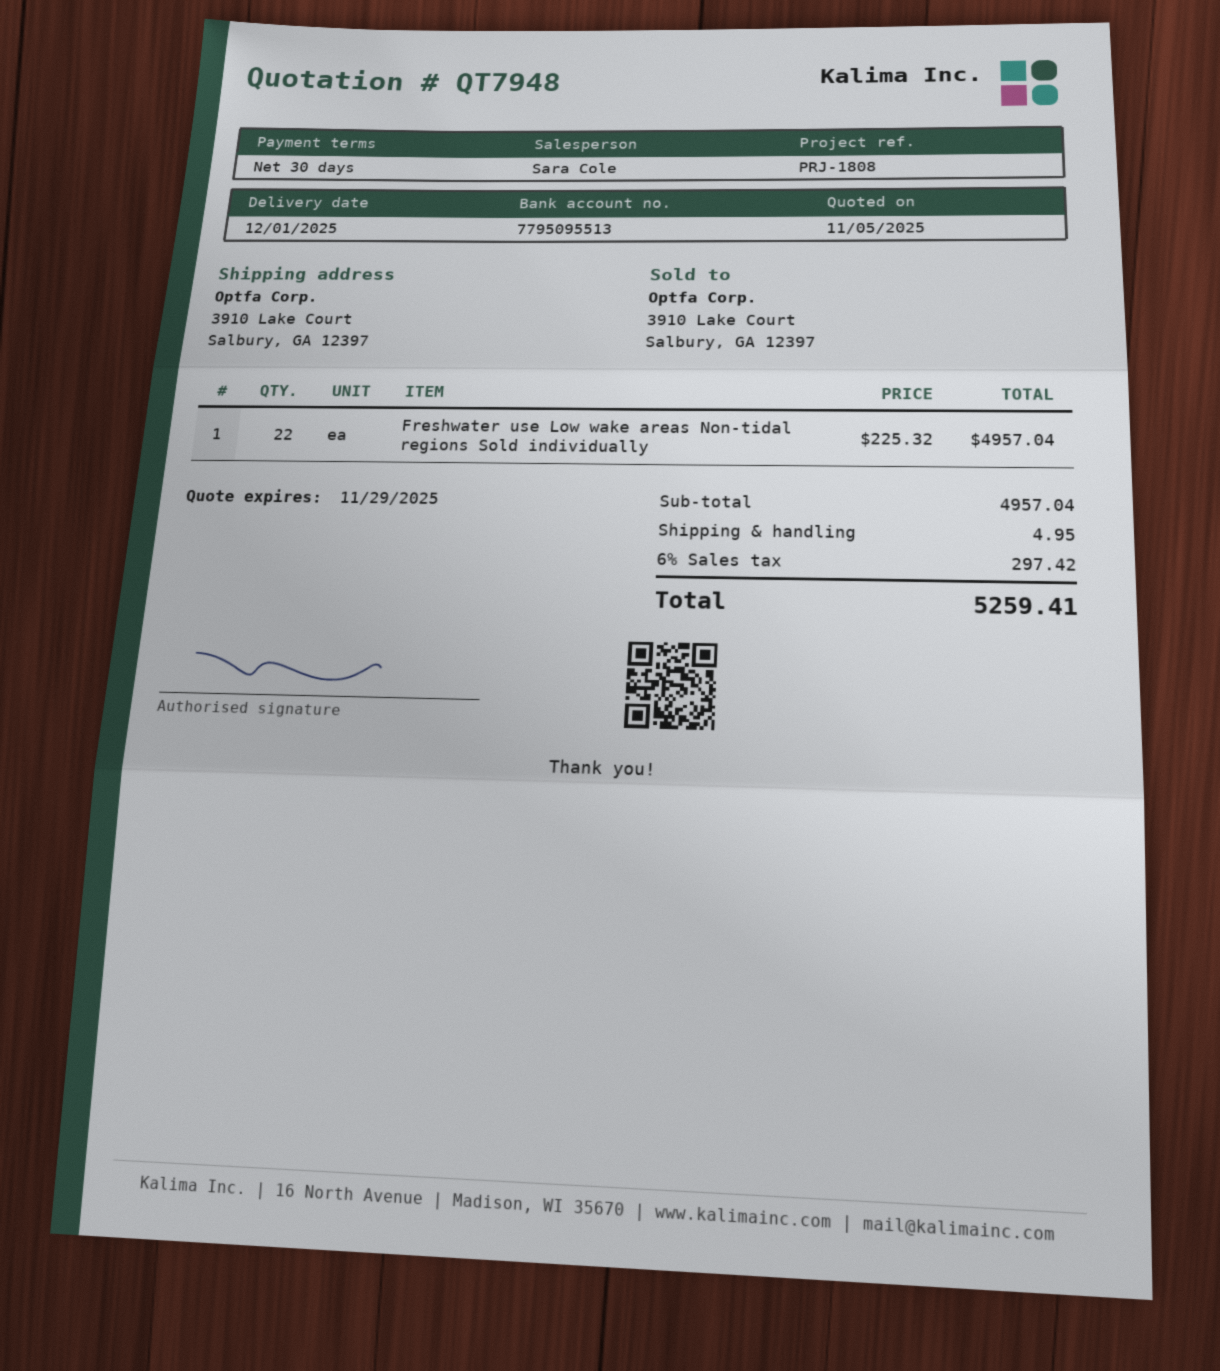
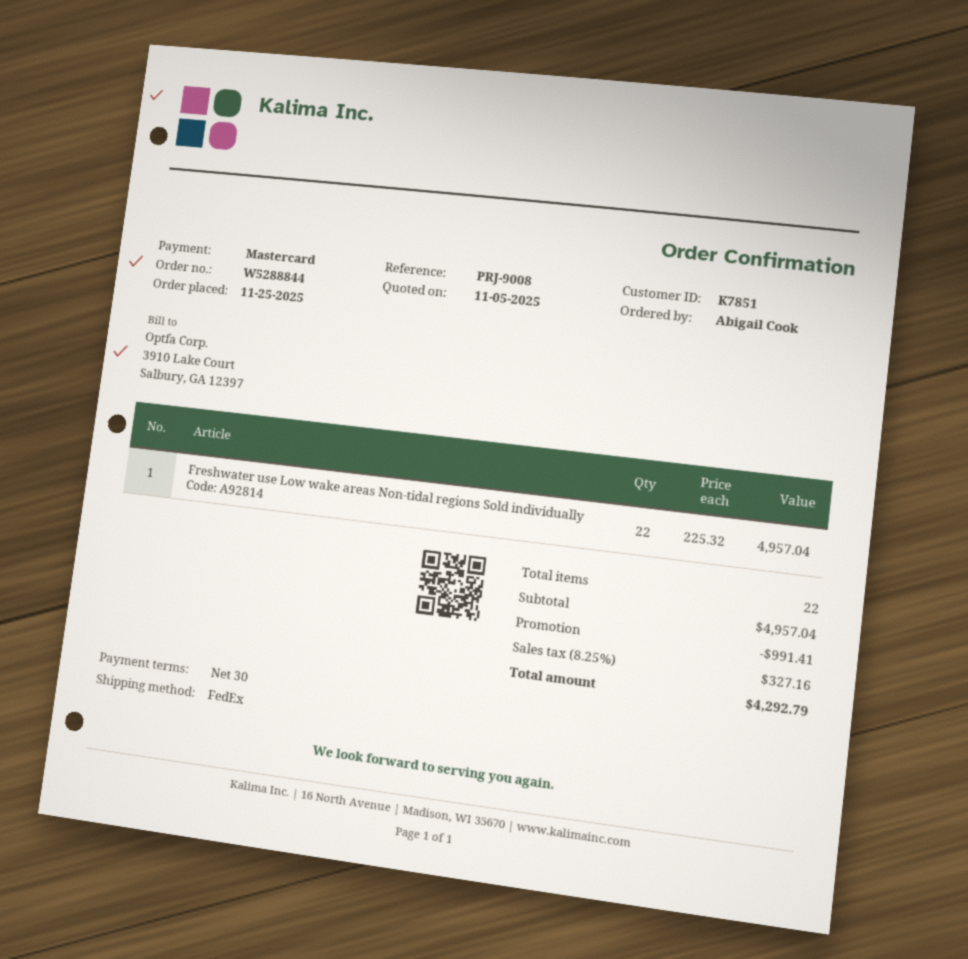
reference: PRJ-1808 -> PRJ-9008
discount: none -> 991.41
shipping: 4.95 -> none
tax: 6% = 297.42 -> 8.25% = 327.16
total: 5259.41 -> 4292.79

